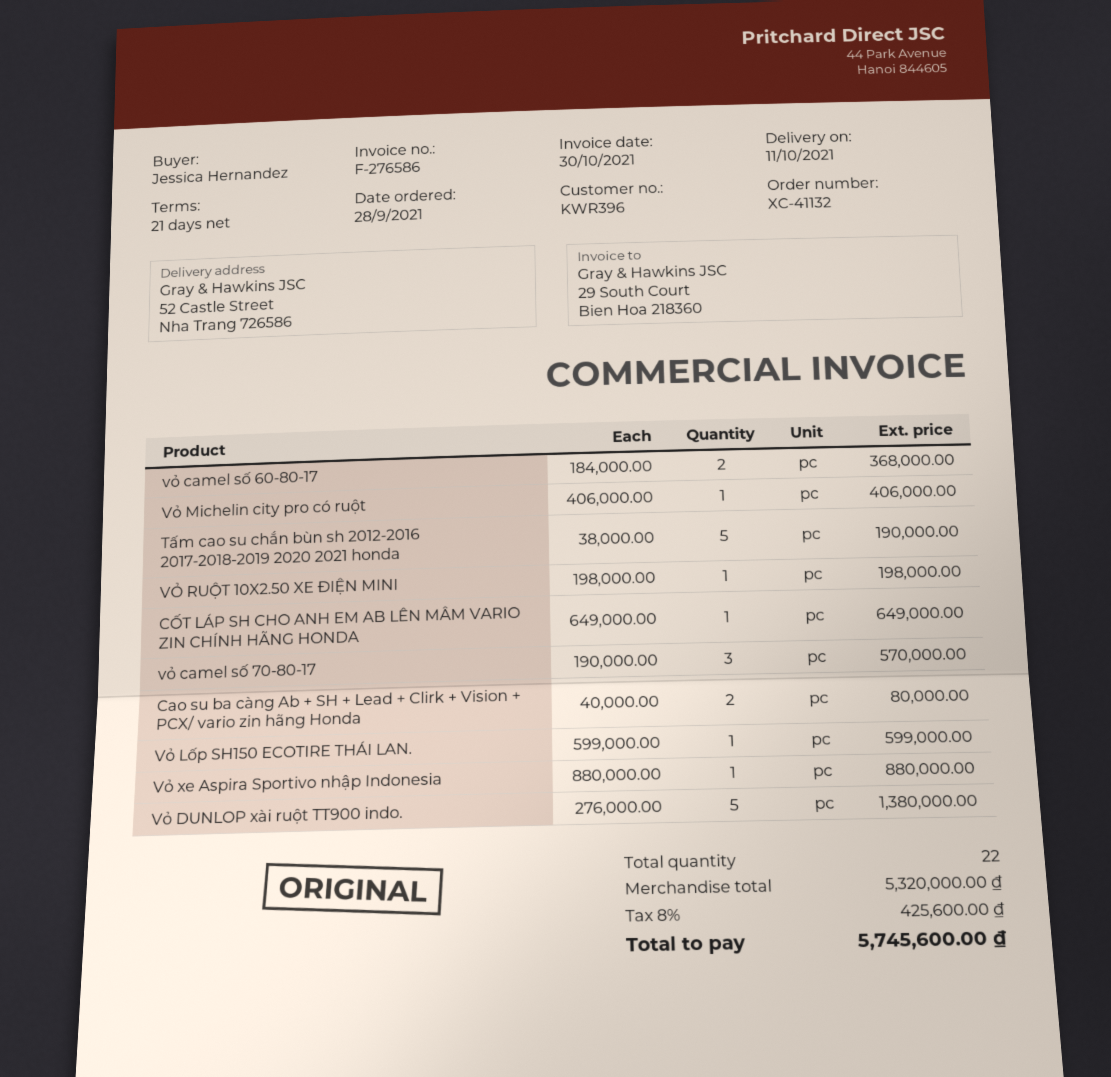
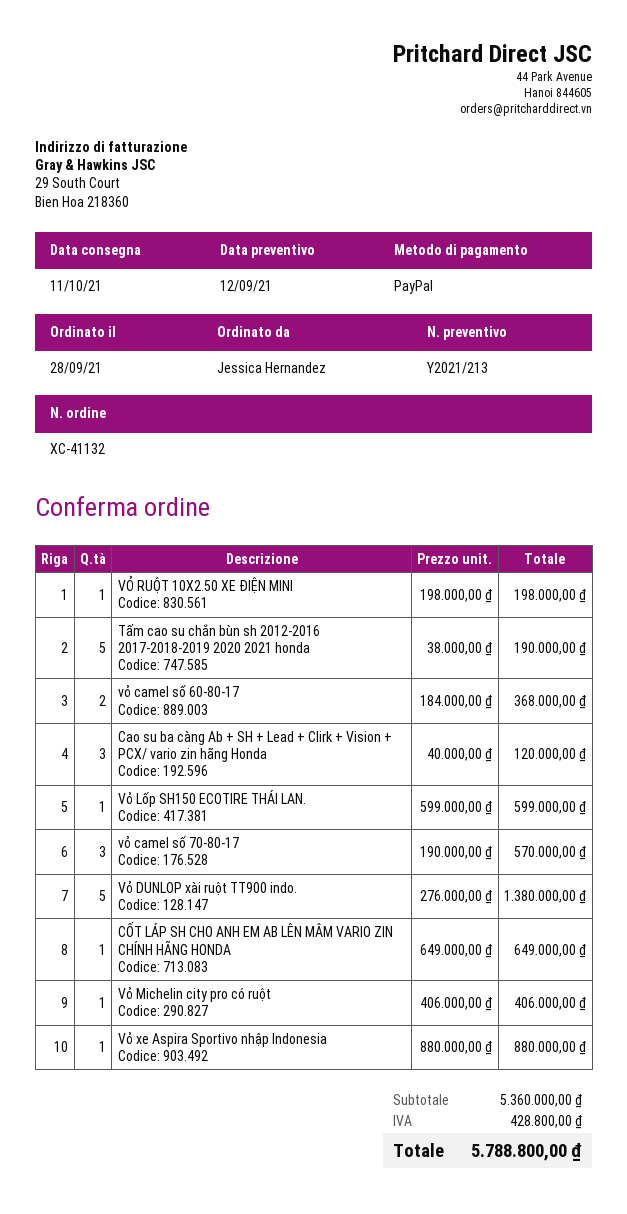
Cao su ba càng Ab + SH + Lead + Clirk + Vision + PCX/ vario zin hãng Honda: 2 x 40000.00 = 80000.00 -> 3 x 40000.00 = 120000.00
subtotal: 5320000.00 -> 5360000.00
tax: 425600.00 -> 428800.00
total: 5745600.00 -> 5788800.00

